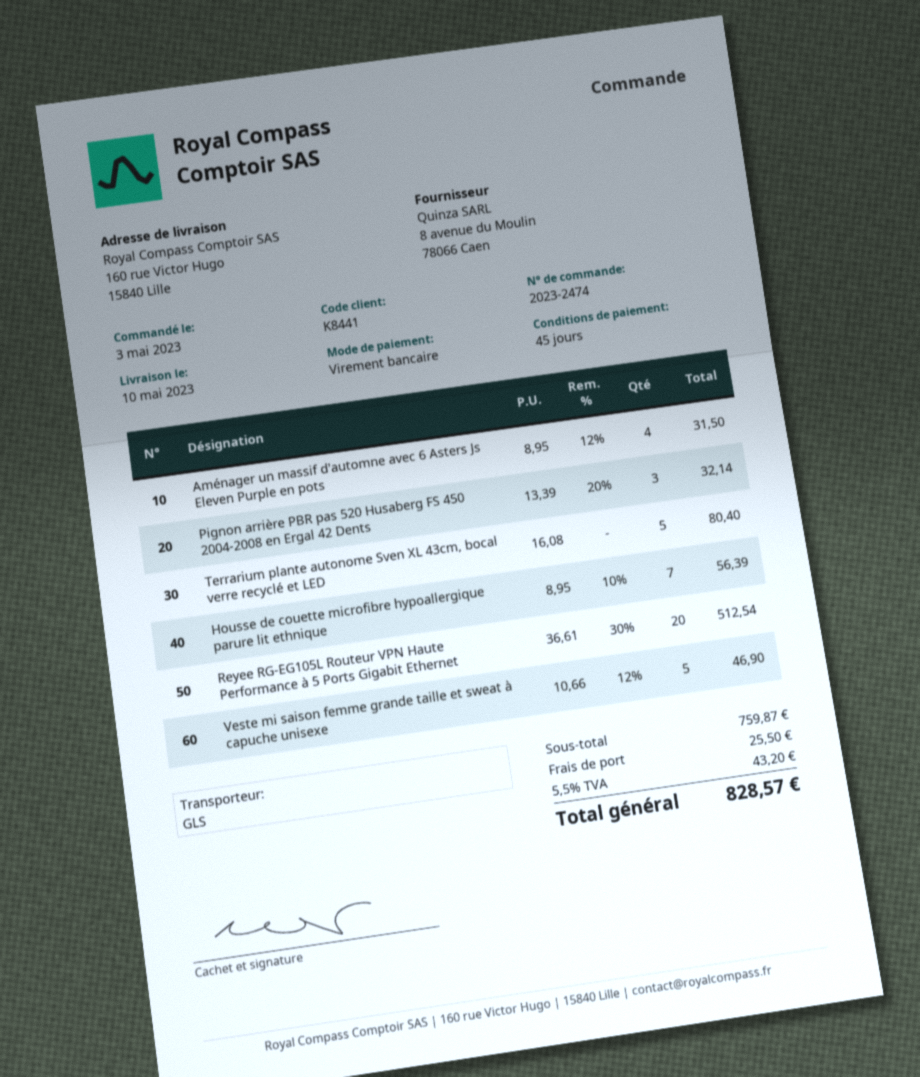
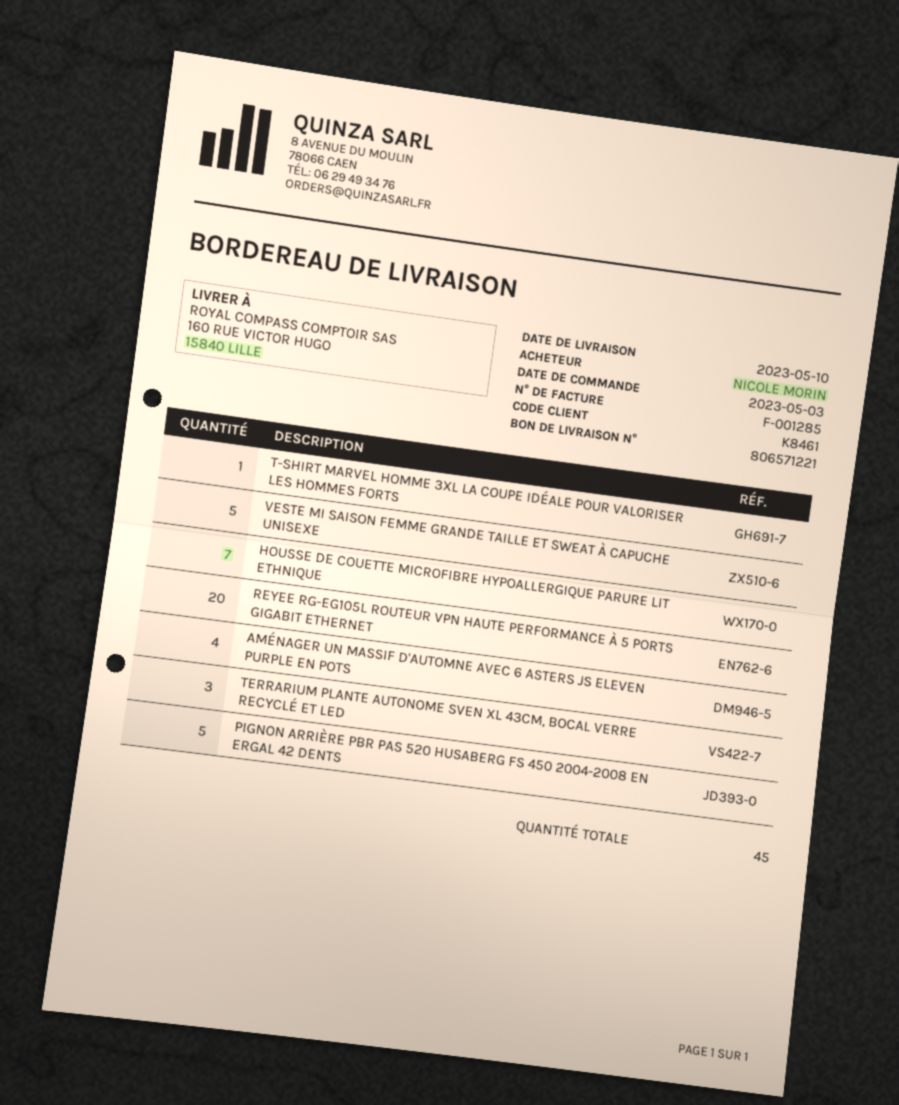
customer number: K8441 -> K8461
Pignon arrière PBR pas 520 Husaberg FS 450 2004-2008 en Ergal 42 Dents: 3 -> 5
Terrarium plante autonome Sven XL 43cm, bocal verre recyclé et LED: 5 -> 3
T-SHIRT MARVEL HOMME 3XL LA COUPE IDÉALE POUR VALORISER LES HOMMES FORTS: none -> 1

